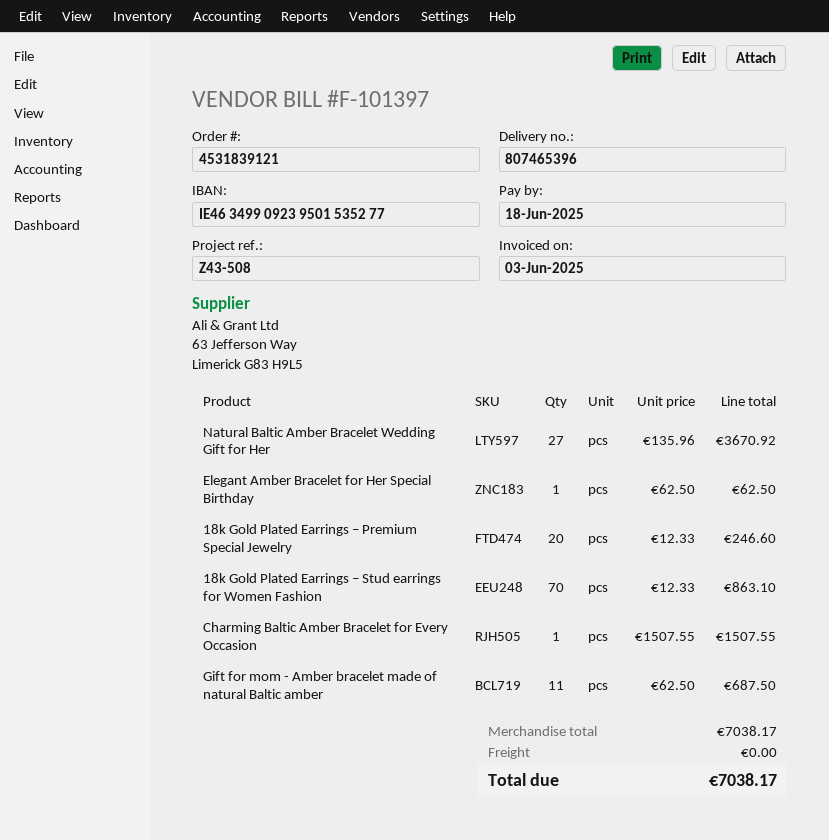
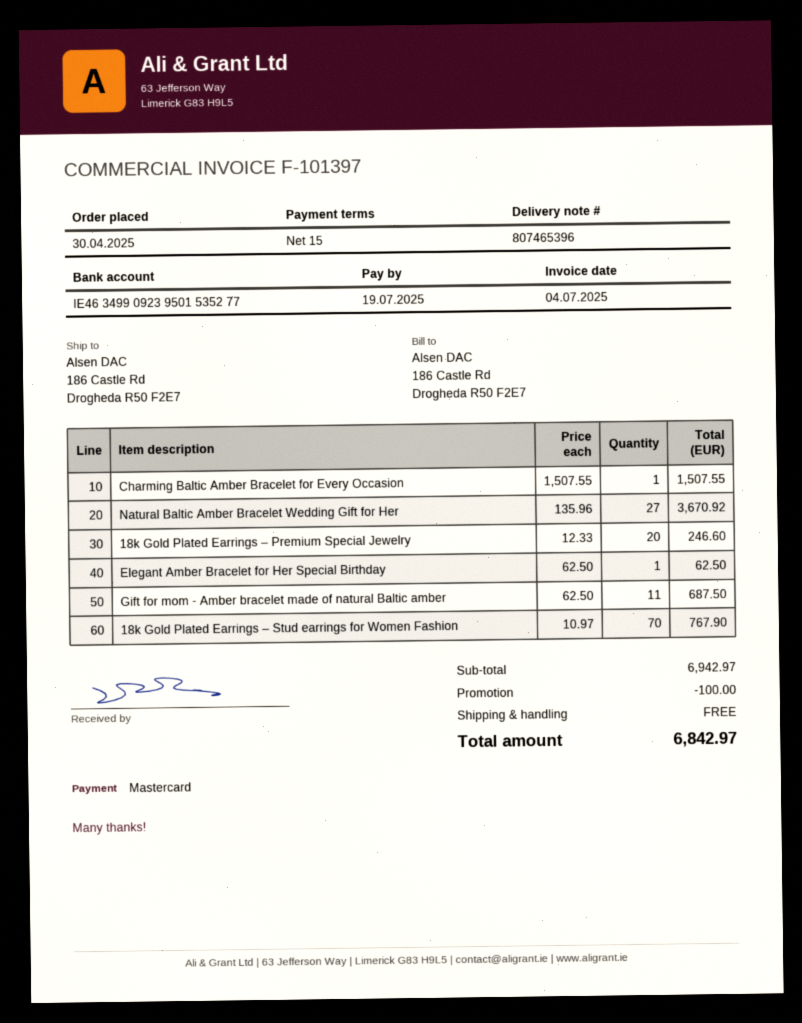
invoice date: 2025-06-03 -> 2025-07-04
due date: 2025-06-18 -> 2025-07-19
18k Gold Plated Earrings – Stud earrings for Women Fashion: 70 x 12.33 = 863.10 -> 70 x 10.97 = 767.90
subtotal: 7038.17 -> 6942.97
discount: none -> 100.00
total: 7038.17 -> 6842.97

